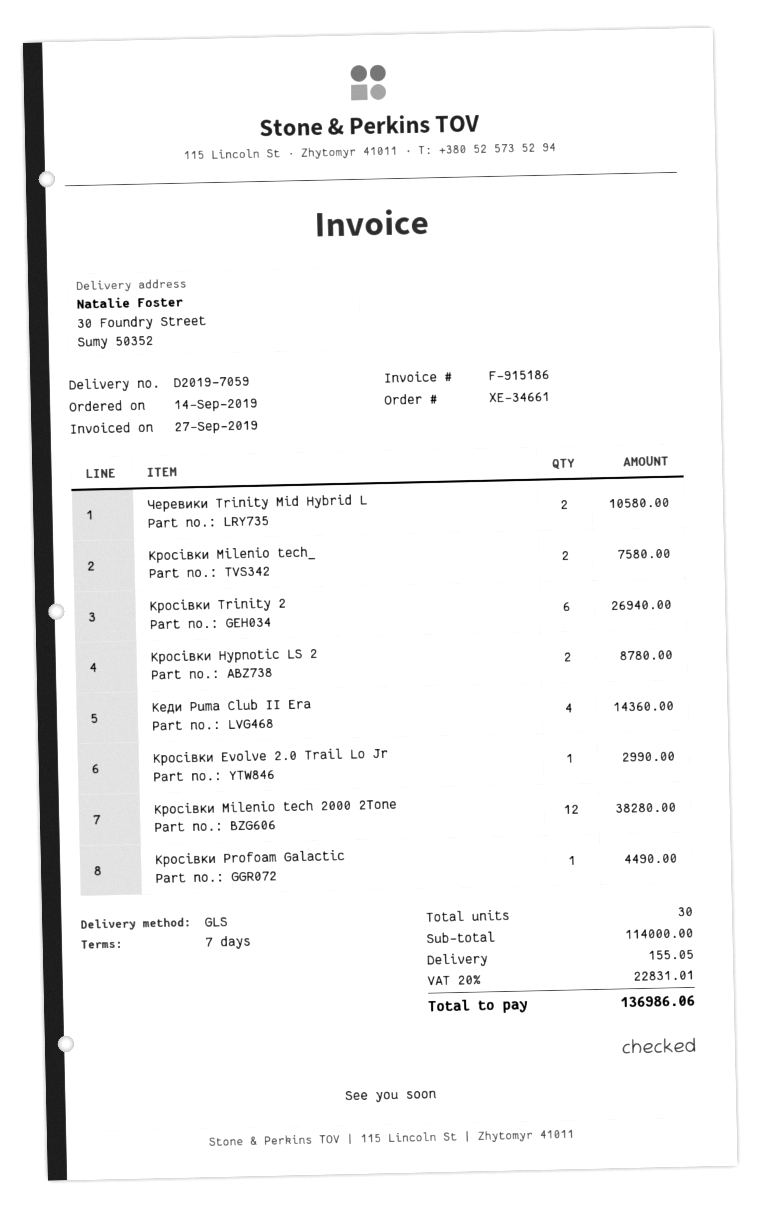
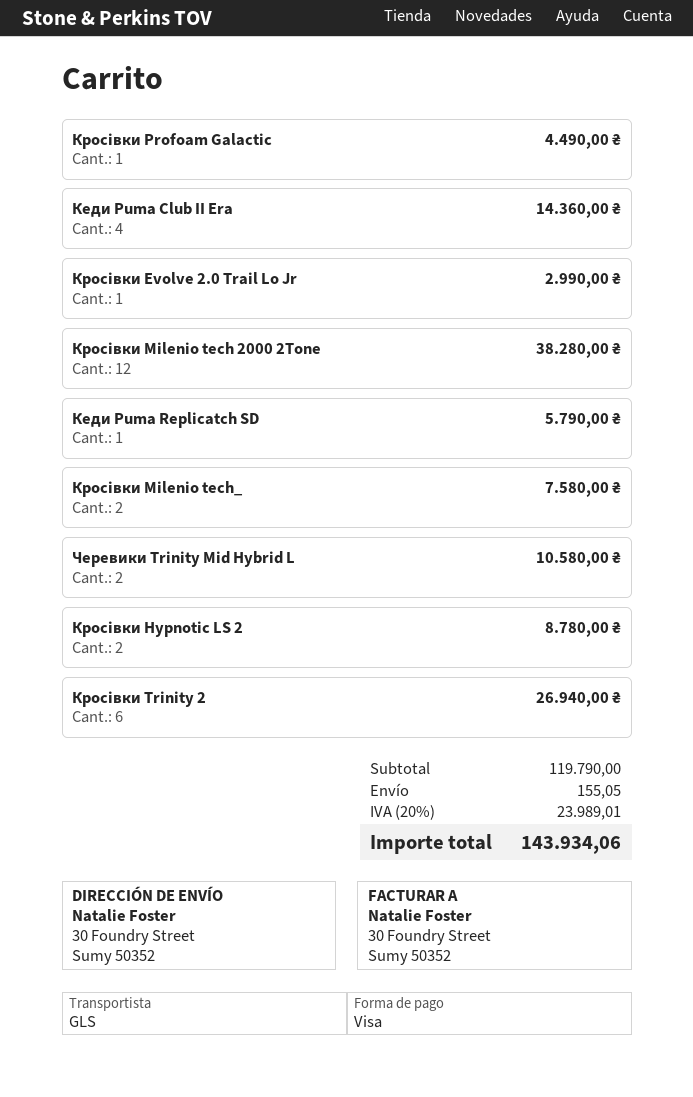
Кеди Puma Replicatch SD: none -> 1 for 5790.00
subtotal: 114000.00 -> 119790.00
tax: 20% = 22831.01 -> 20% = 23989.01
total: 136986.06 -> 143934.06

